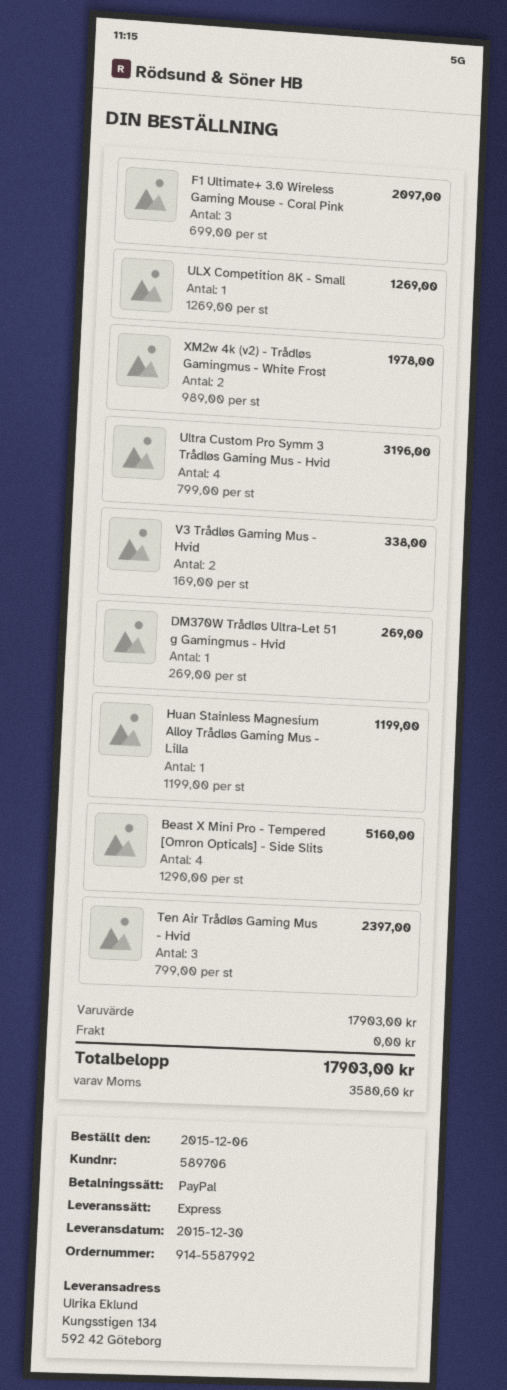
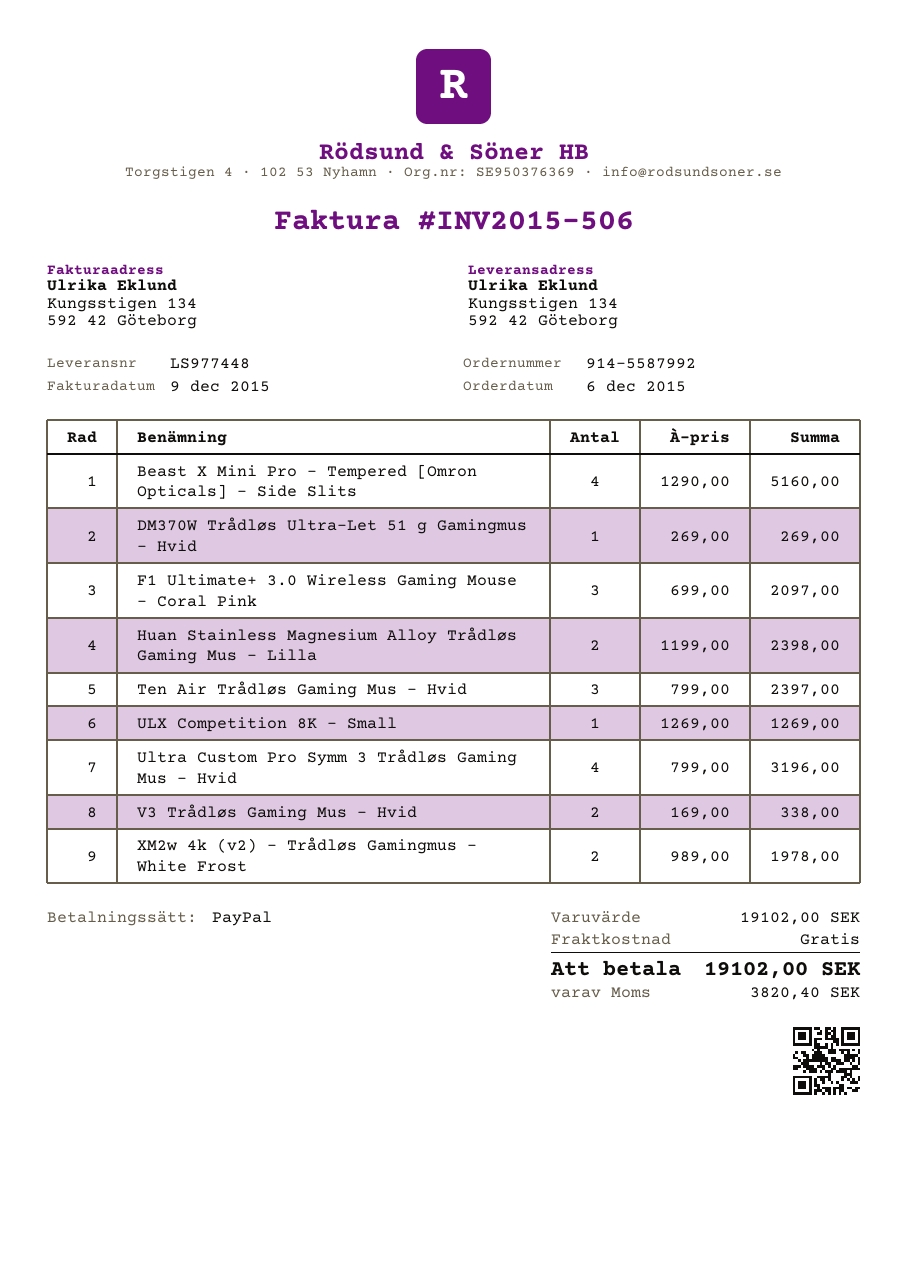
Huan Stainless Magnesium Alloy Trådløs Gaming Mus - Lilla: 1 x 1199.00 = 1199.00 -> 2 x 1199.00 = 2398.00
subtotal: 17903.00 -> 19102.00
tax: 3580.60 -> 3820.40
total: 17903.00 -> 19102.00

